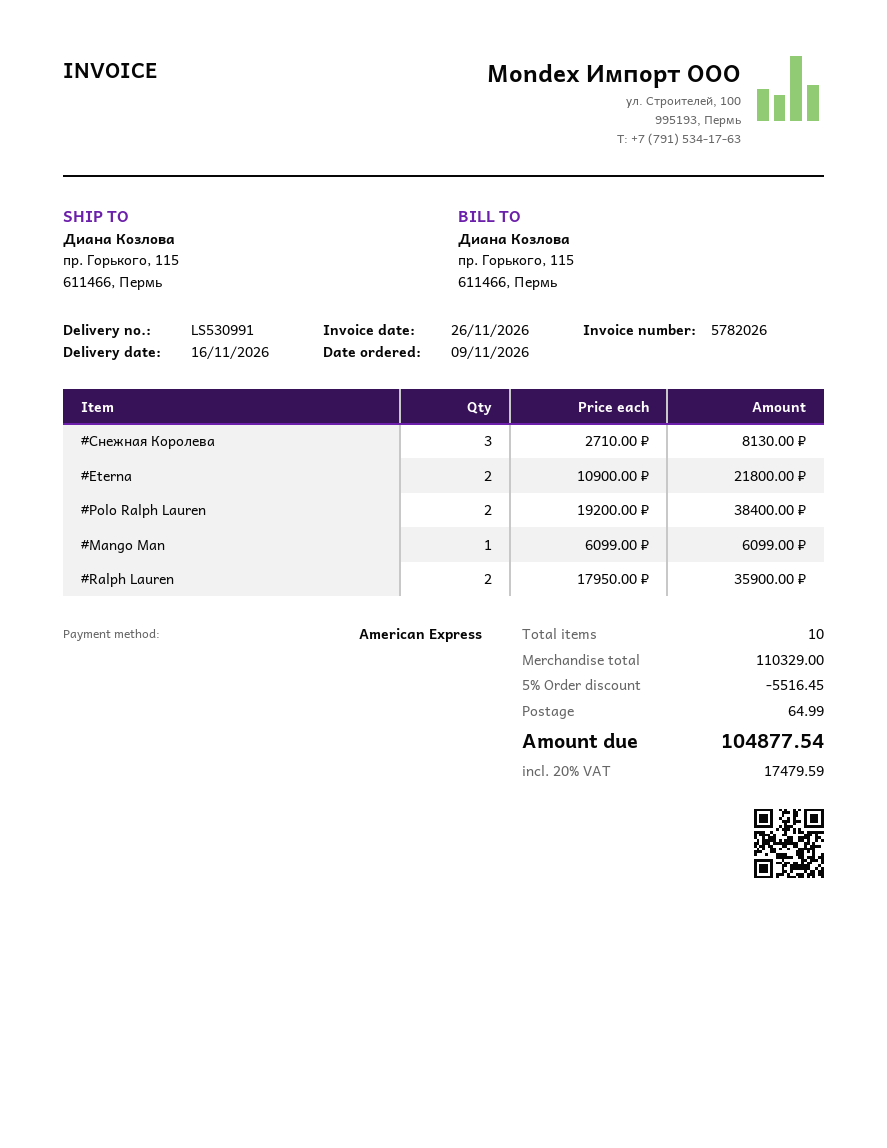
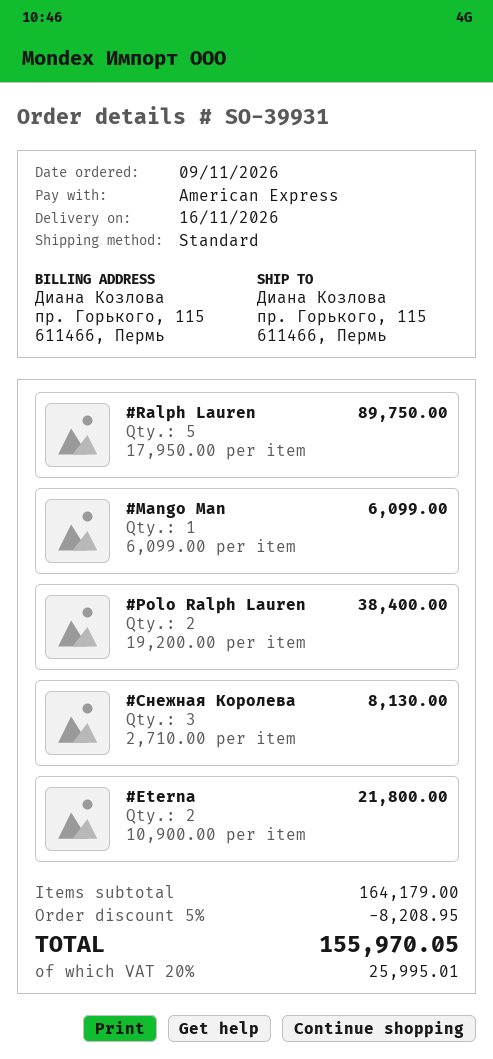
#Ralph Lauren: 2 x 17950.00 = 35900.00 -> 5 x 17950.00 = 89750.00
subtotal: 110329.00 -> 164179.00
discount: 5% = 5516.45 -> 5% = 8208.95
shipping: 64.99 -> none
tax: 20% = 17479.59 -> 20% = 25995.01
total: 104877.54 -> 155970.05

